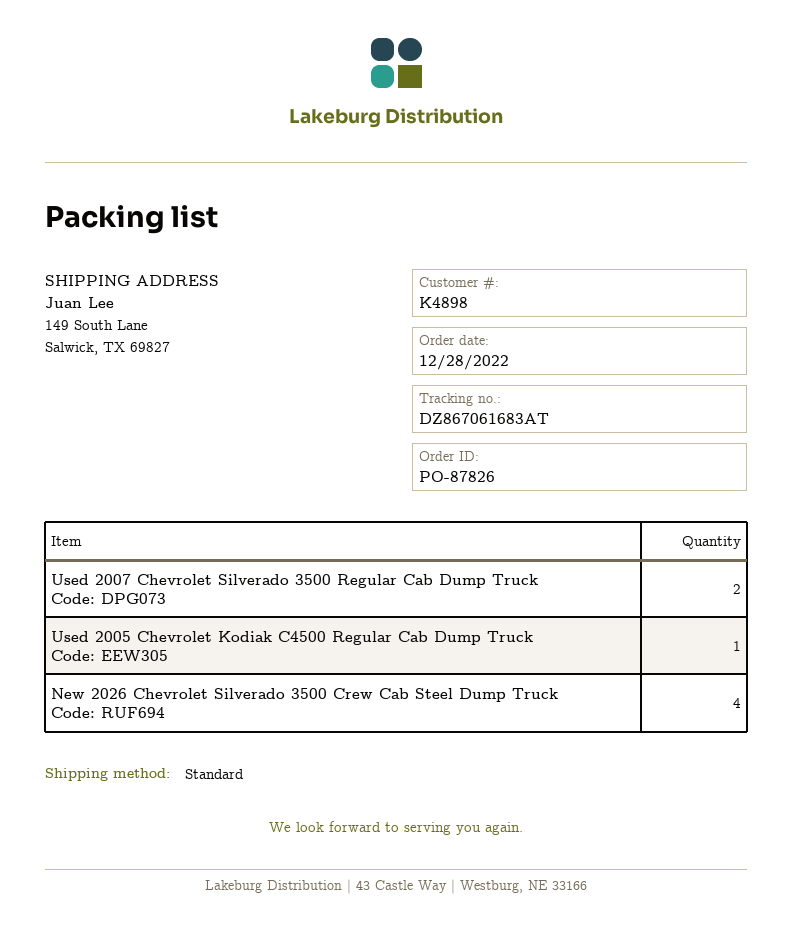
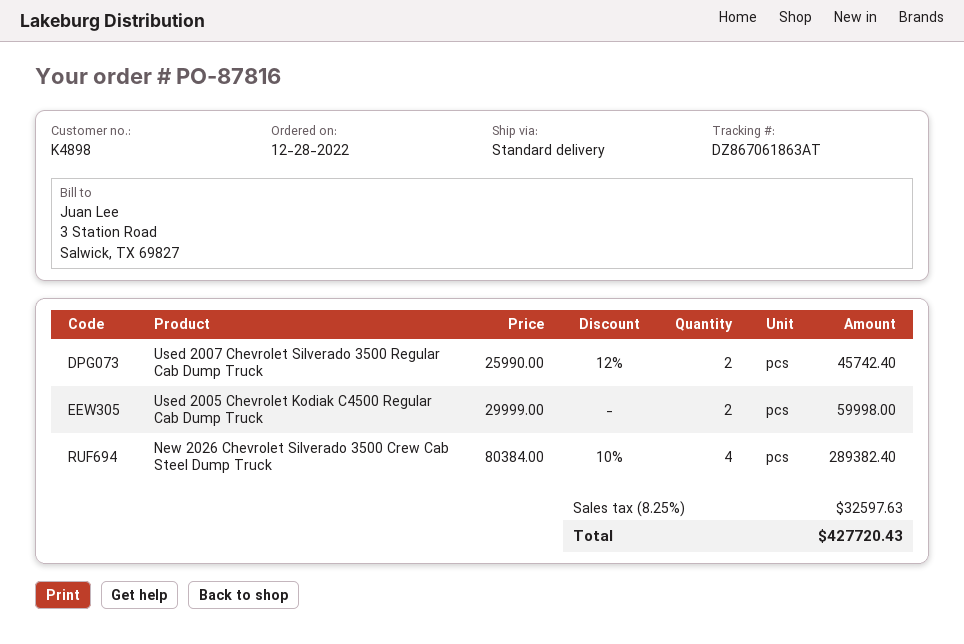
order number: PO-87826 -> PO-87816
tracking number: DZ867061683AT -> DZ867061863AT
Used 2005 Chevrolet Kodiak C4500 Regular Cab Dump Truck: 1 -> 2

